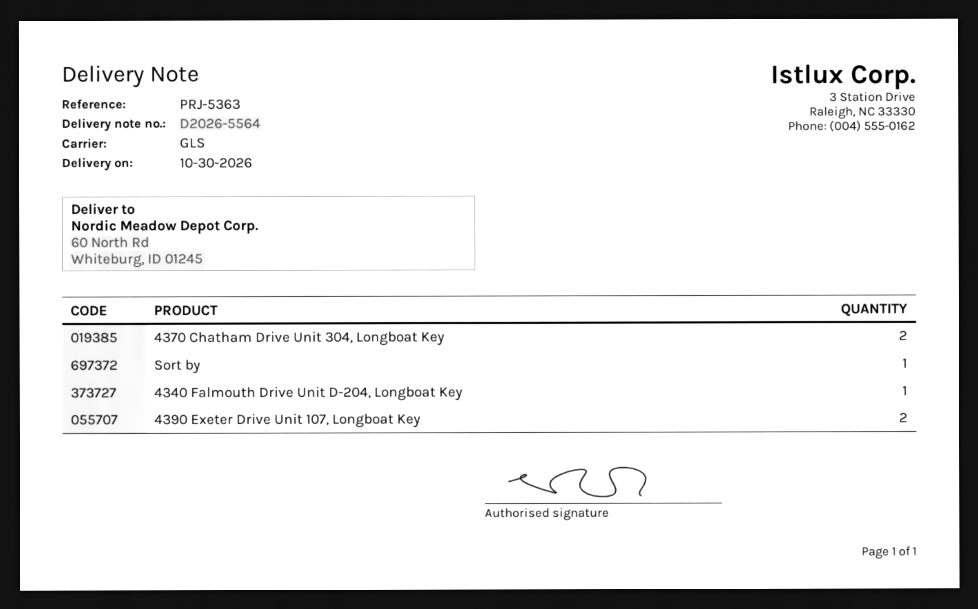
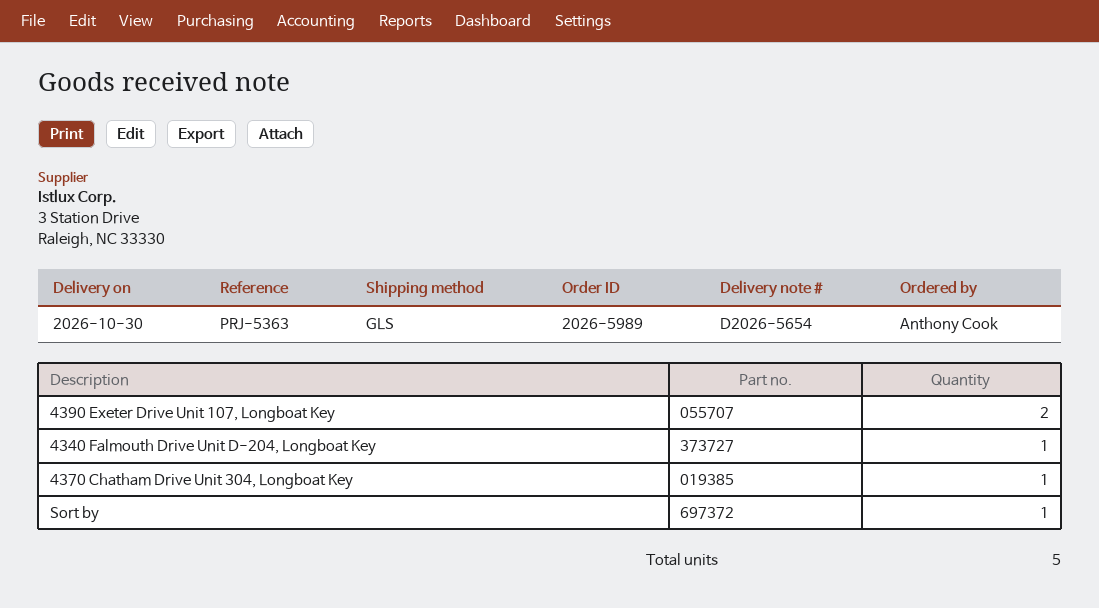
delivery note number: D2026-5564 -> D2026-5654
4370 Chatham Drive Unit 304, Longboat Key: 2 -> 1

